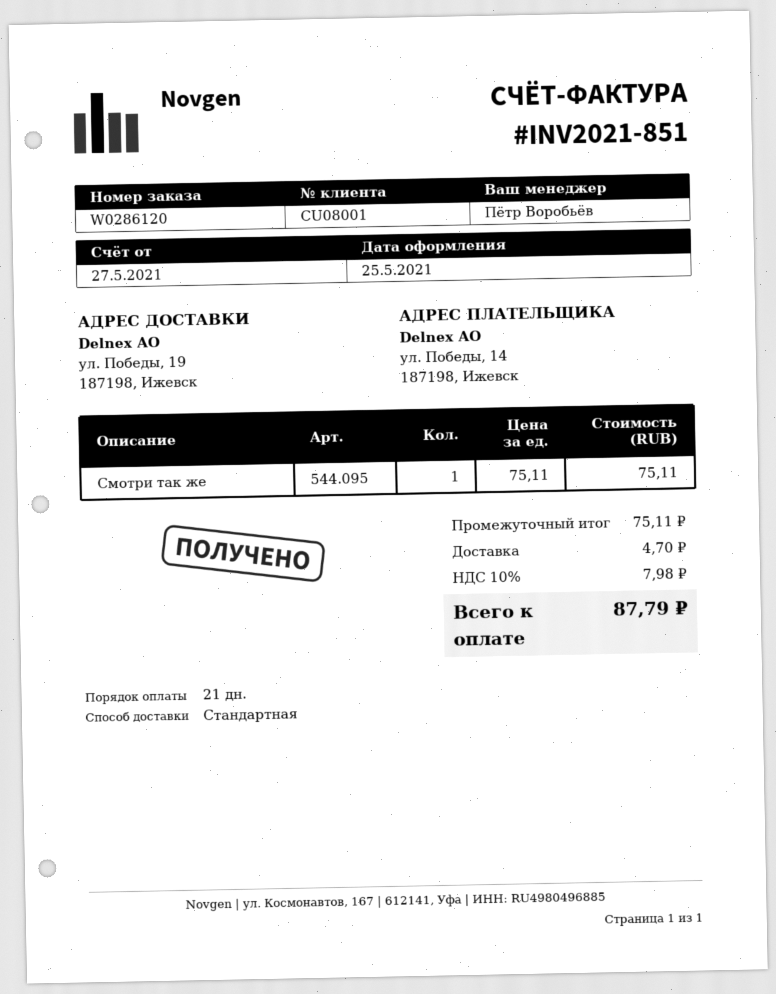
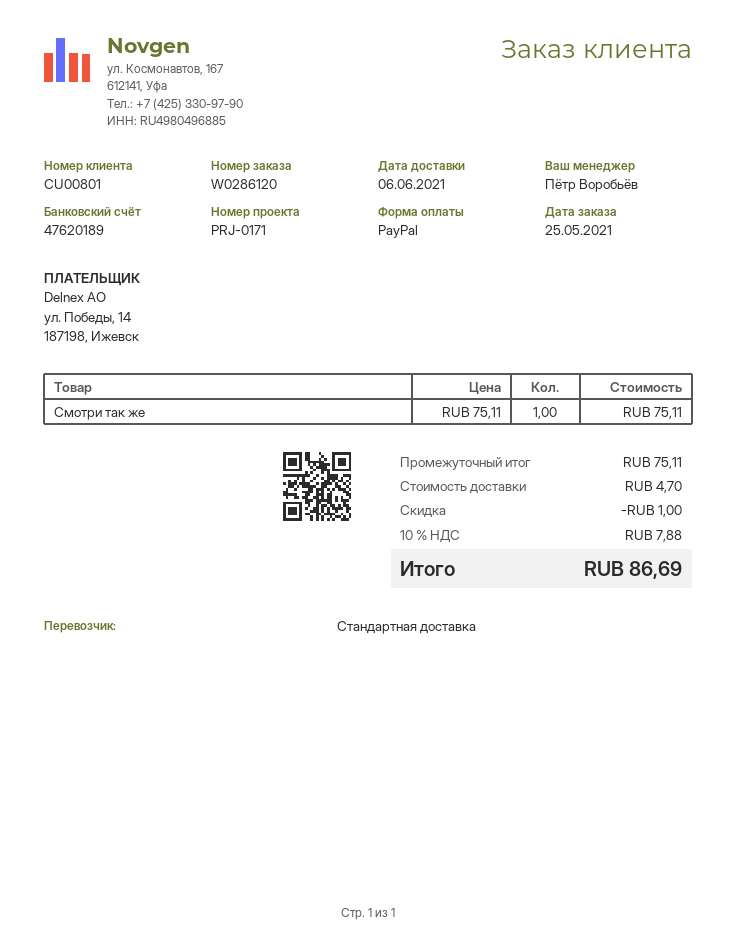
customer number: CU08001 -> CU00801
discount: none -> 1.00
tax: 10% = 7.98 -> 10% = 7.88
total: 87.79 -> 86.69

